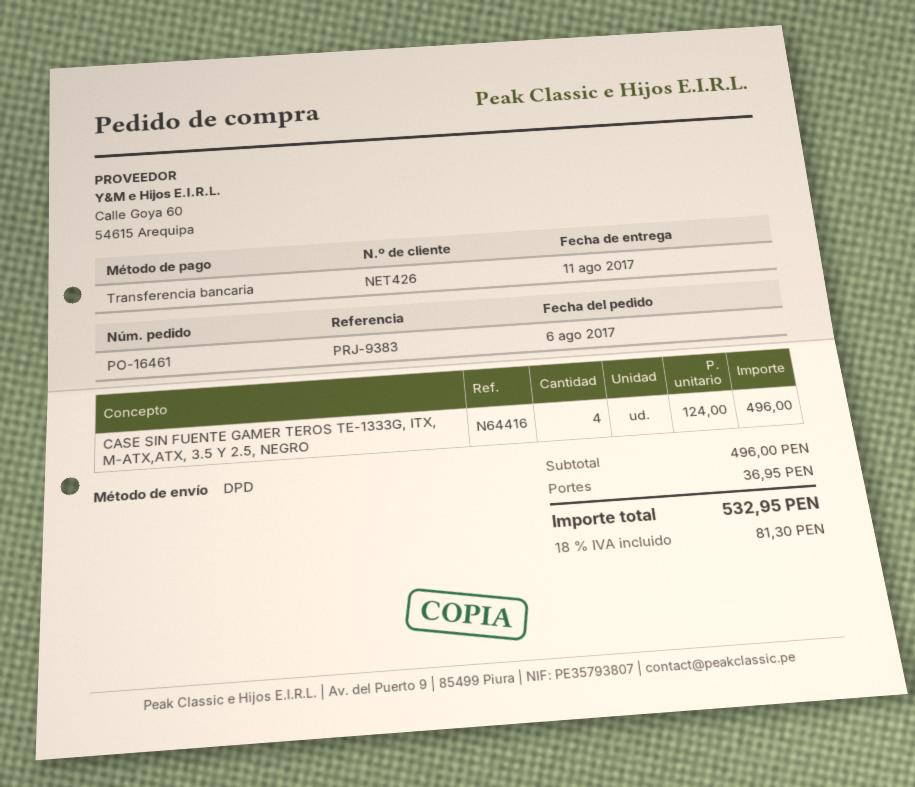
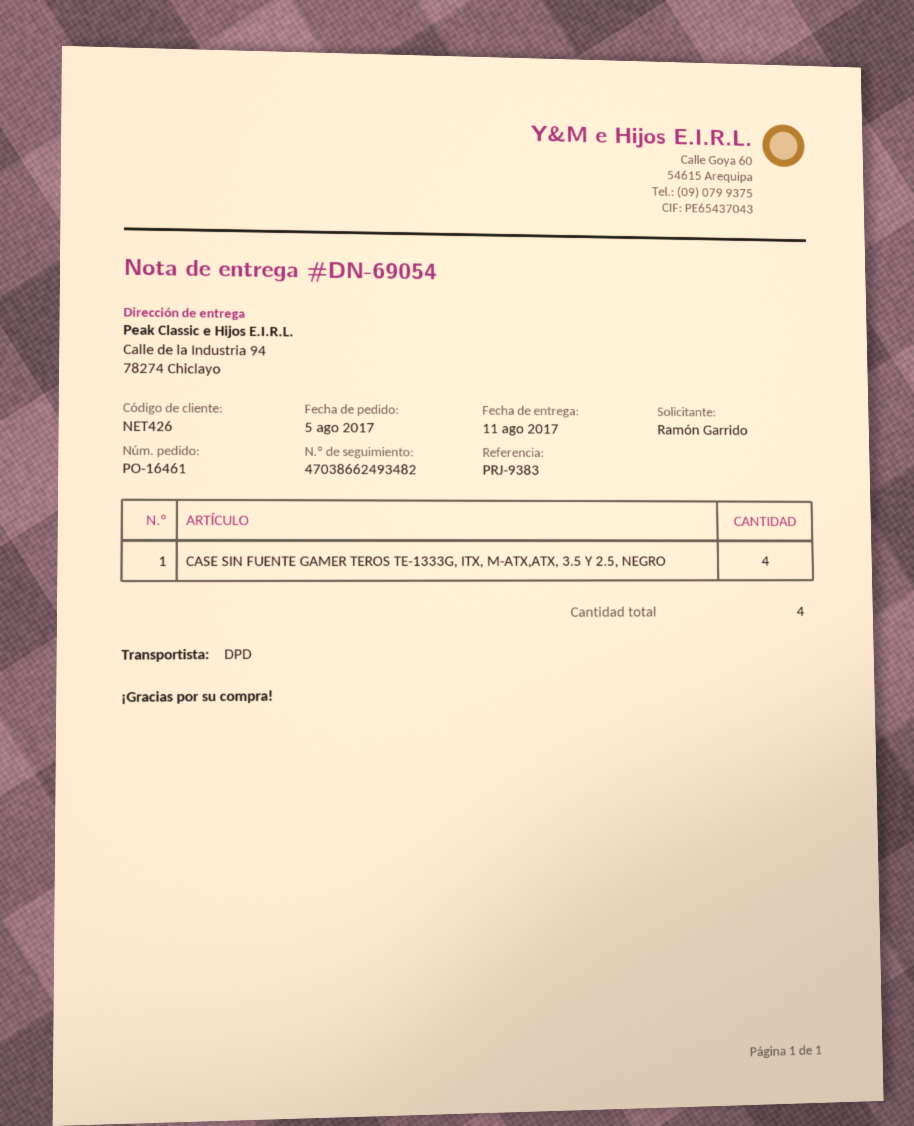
order date: 2017-08-06 -> 2017-08-05

